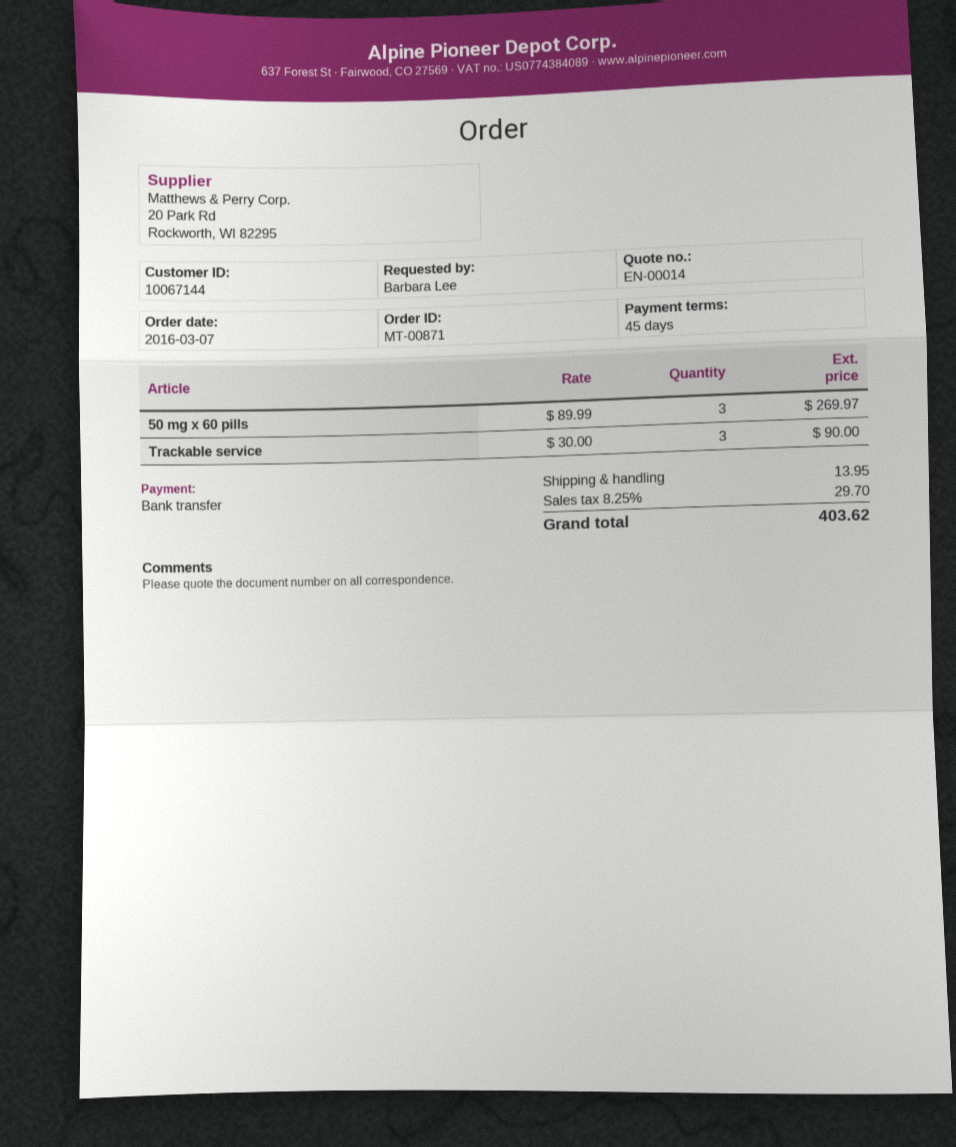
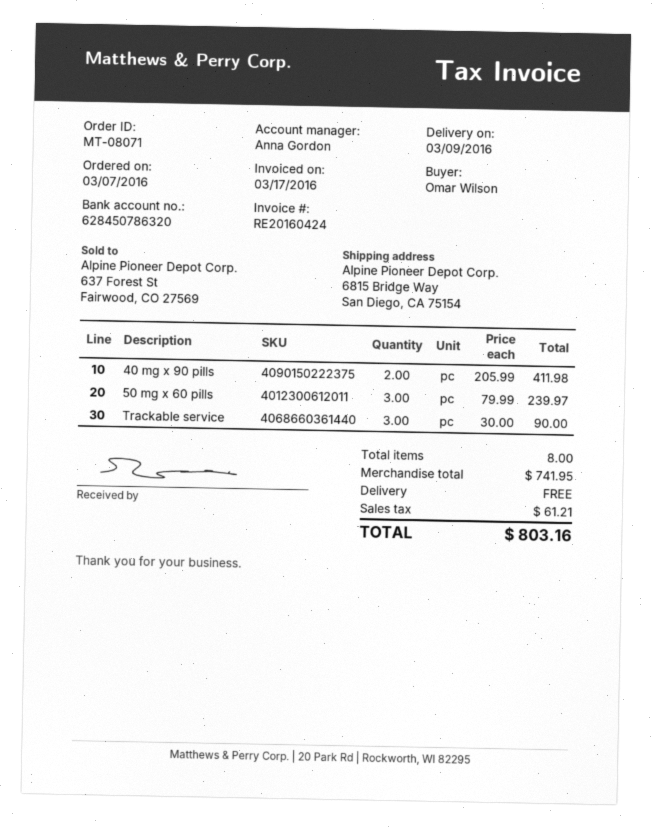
order number: MT-00871 -> MT-08071
ordered by: Barbara Lee -> Omar Wilson
50 mg x 60 pills: 3 x 89.99 = 269.97 -> 3 x 79.99 = 239.97
40 mg x 90 pills: none -> 2 x 205.99 = 411.98
shipping: 13.95 -> 0.00
tax: 29.70 -> 61.21
total: 403.62 -> 803.16

